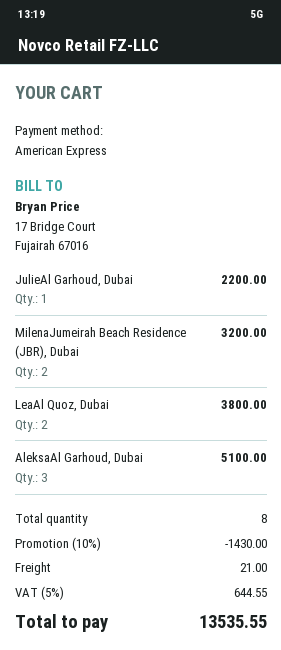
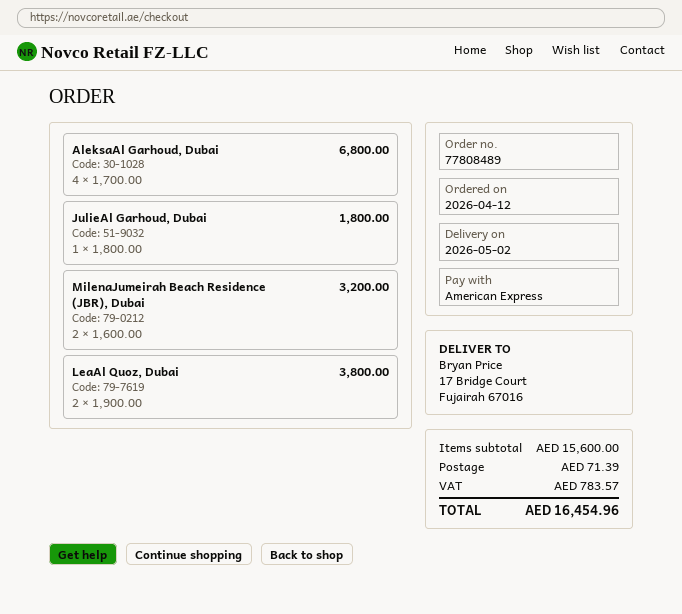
JulieAl Garhoud, Dubai: 1 for 2200.00 -> 1 for 1800.00
AleksaAl Garhoud, Dubai: 3 for 5100.00 -> 4 for 6800.00
discount: 10% = 1430.00 -> none
shipping: 21.00 -> 71.39
tax: 644.55 -> 783.57
total: 13535.55 -> 16454.96

